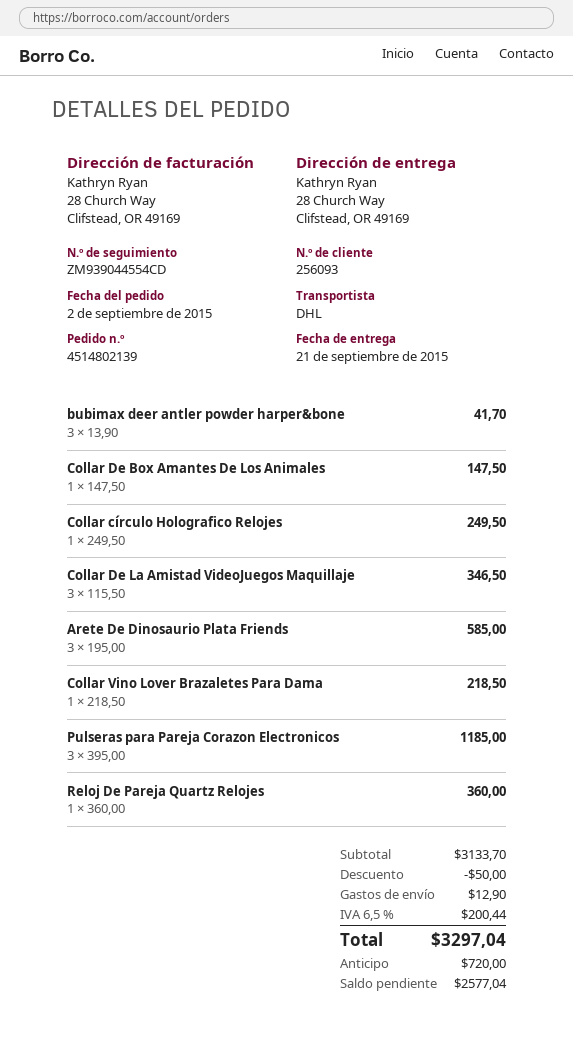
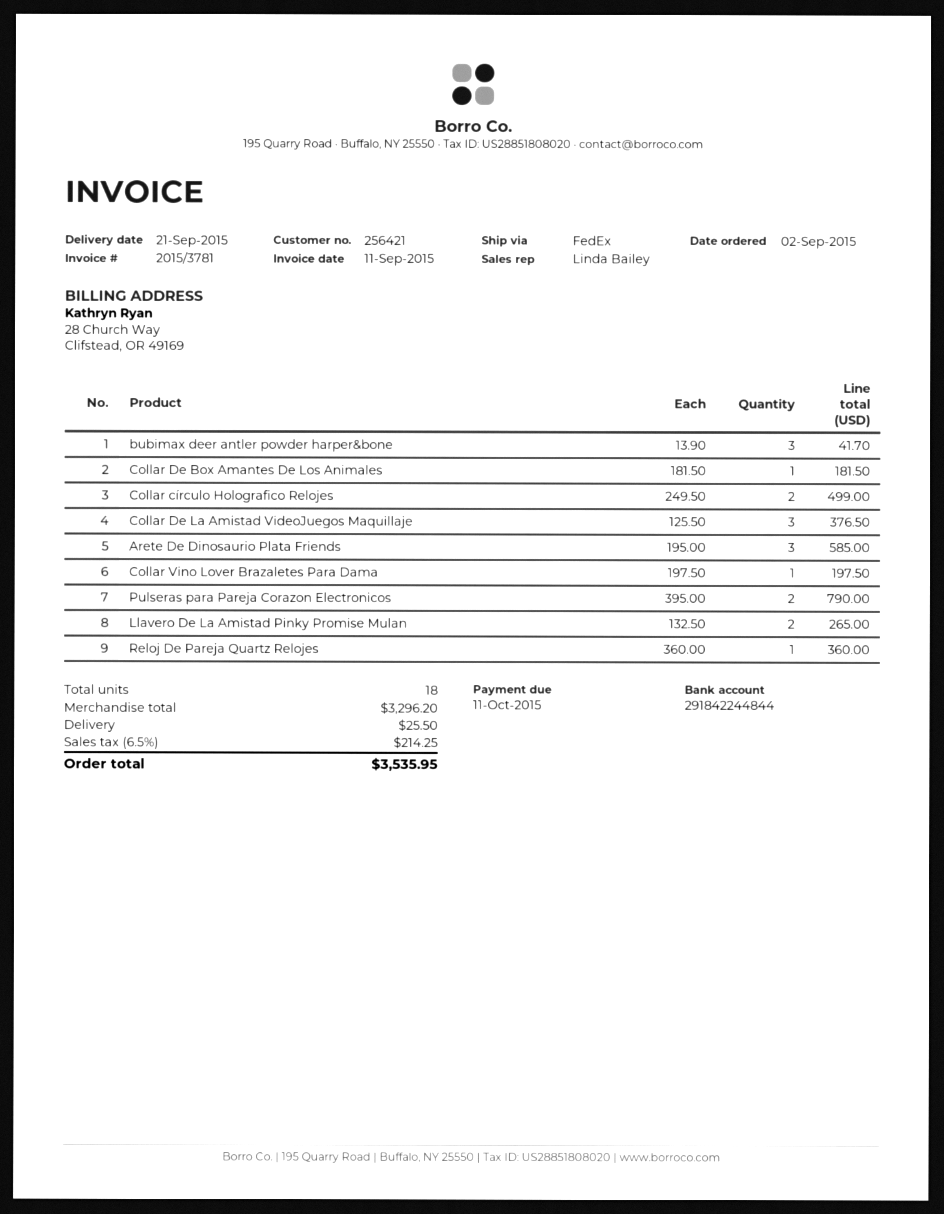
customer number: 256093 -> 256421
shipping method: DHL -> FedEx
Collar De Box Amantes De Los Animales: 1 x 147.50 = 147.50 -> 1 x 181.50 = 181.50
Collar círculo Holografico Relojes: 1 x 249.50 = 249.50 -> 2 x 249.50 = 499.00
Collar De La Amistad VideoJuegos Maquillaje: 3 x 115.50 = 346.50 -> 3 x 125.50 = 376.50
Collar Vino Lover Brazaletes Para Dama: 1 x 218.50 = 218.50 -> 1 x 197.50 = 197.50
Pulseras para Pareja Corazon Electronicos: 3 x 395.00 = 1185.00 -> 2 x 395.00 = 790.00
Llavero De La Amistad Pinky Promise Mulan: none -> 2 x 132.50 = 265.00
subtotal: 3133.70 -> 3296.20
discount: 50.00 -> none
shipping: 12.90 -> 25.50
tax: 6.5% = 200.44 -> 6.5% = 214.25
total: 3297.04 -> 3535.95

